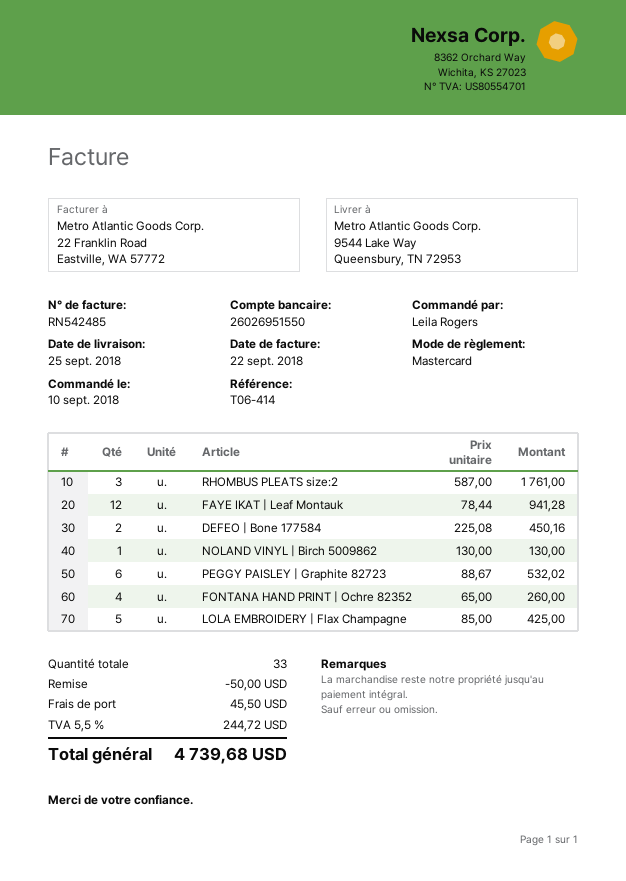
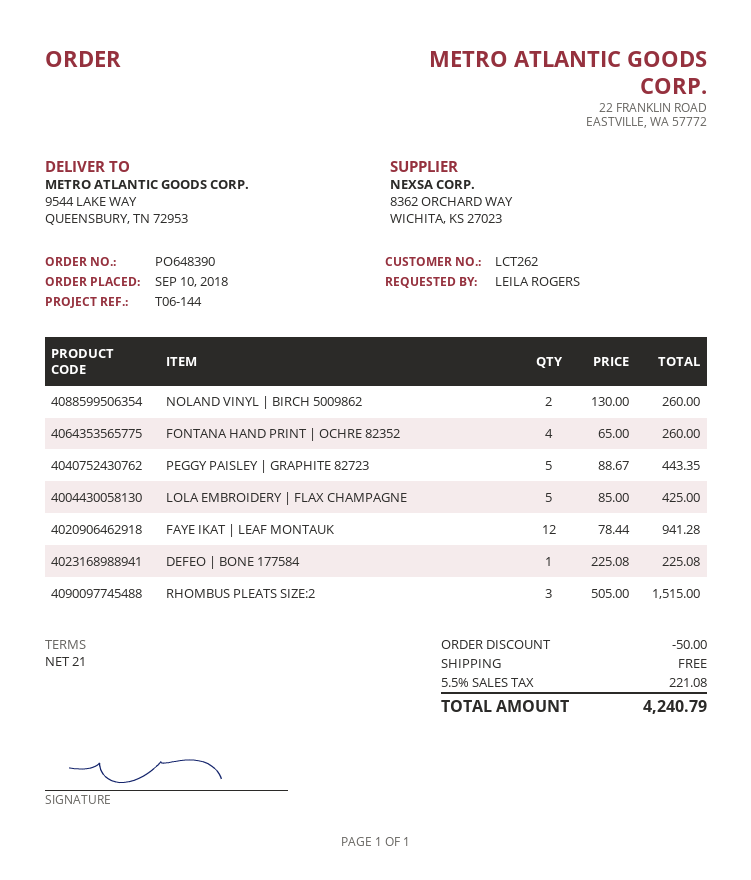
reference: T06-414 -> T06-144
RHOMBUS PLEATS size:2: 3 x 587.00 = 1761.00 -> 3 x 505.00 = 1515.00
DEFEO | Bone 177584: 2 x 225.08 = 450.16 -> 1 x 225.08 = 225.08
NOLAND VINYL | Birch 5009862: 1 x 130.00 = 130.00 -> 2 x 130.00 = 260.00
PEGGY PAISLEY | Graphite 82723: 6 x 88.67 = 532.02 -> 5 x 88.67 = 443.35
shipping: 45.50 -> 0.00
tax: 5.5% = 244.72 -> 5.5% = 221.08
total: 4739.68 -> 4240.79

